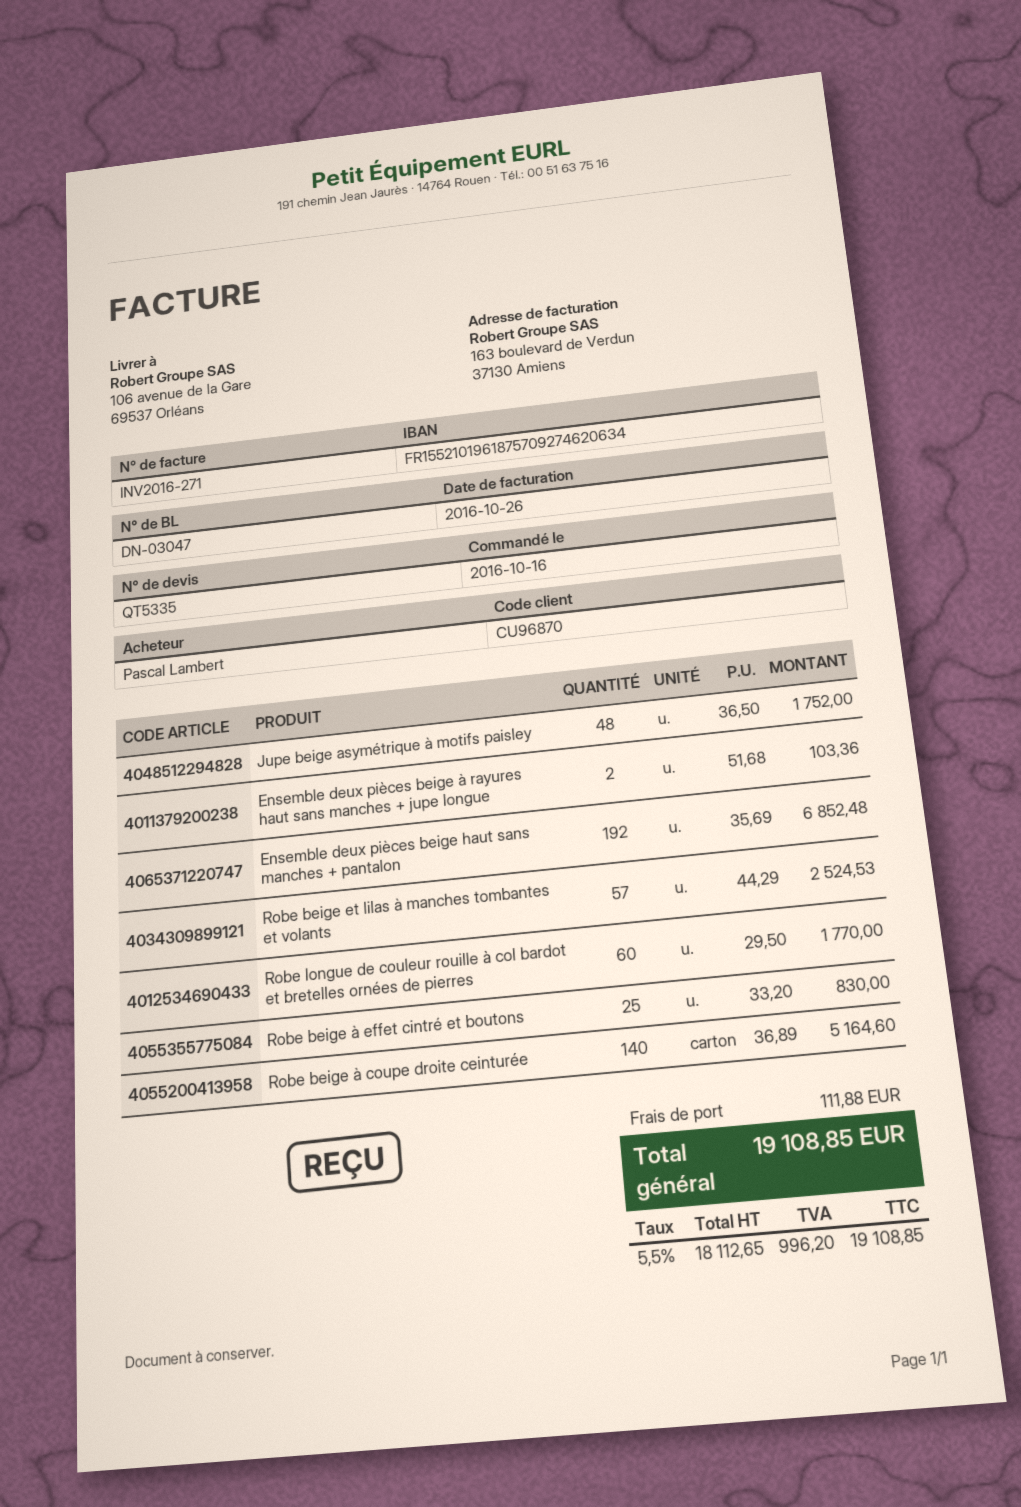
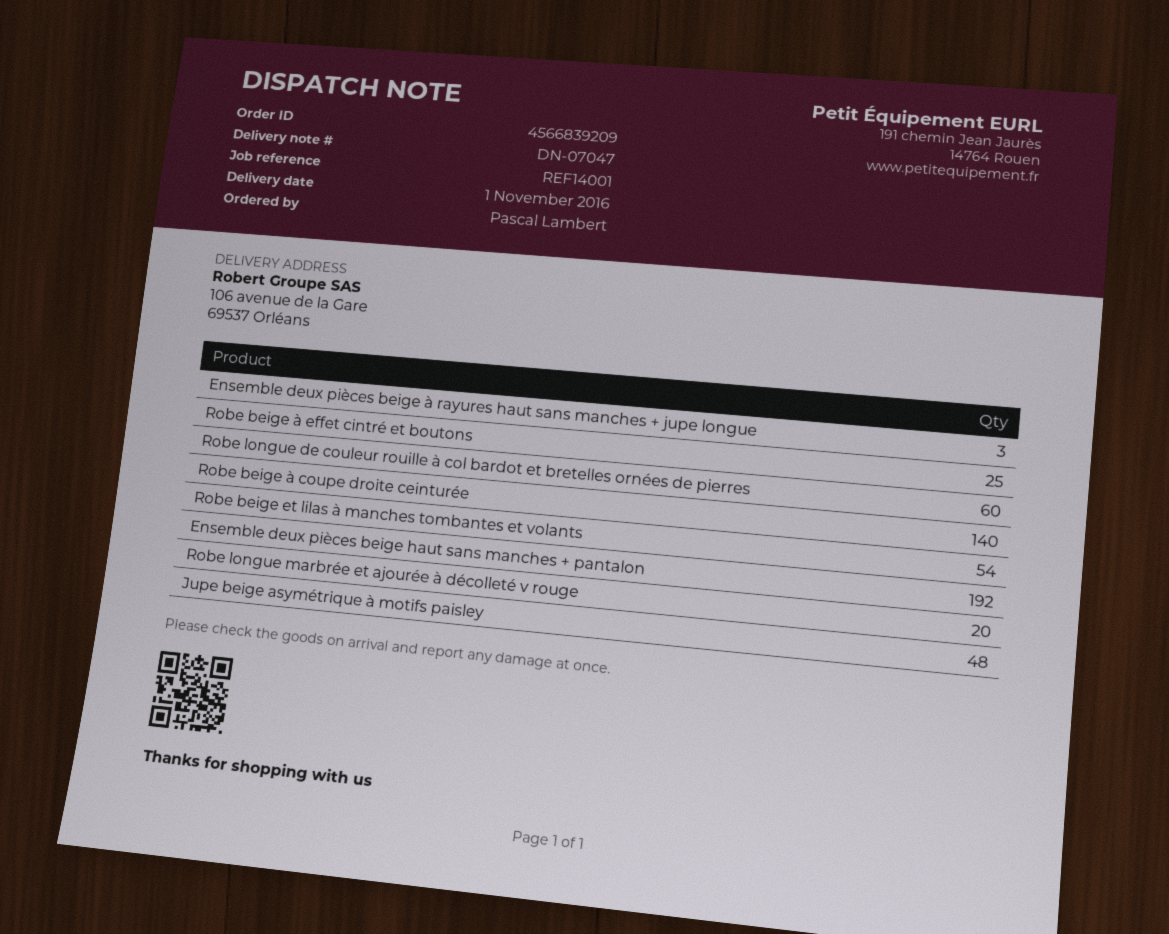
delivery note number: DN-03047 -> DN-07047
Ensemble deux pièces beige à rayures haut sans manches + jupe longue: 2 -> 3
Robe beige et lilas à manches tombantes et volants: 57 -> 54
Robe longue marbrée et ajourée à décolleté v rouge: none -> 20

